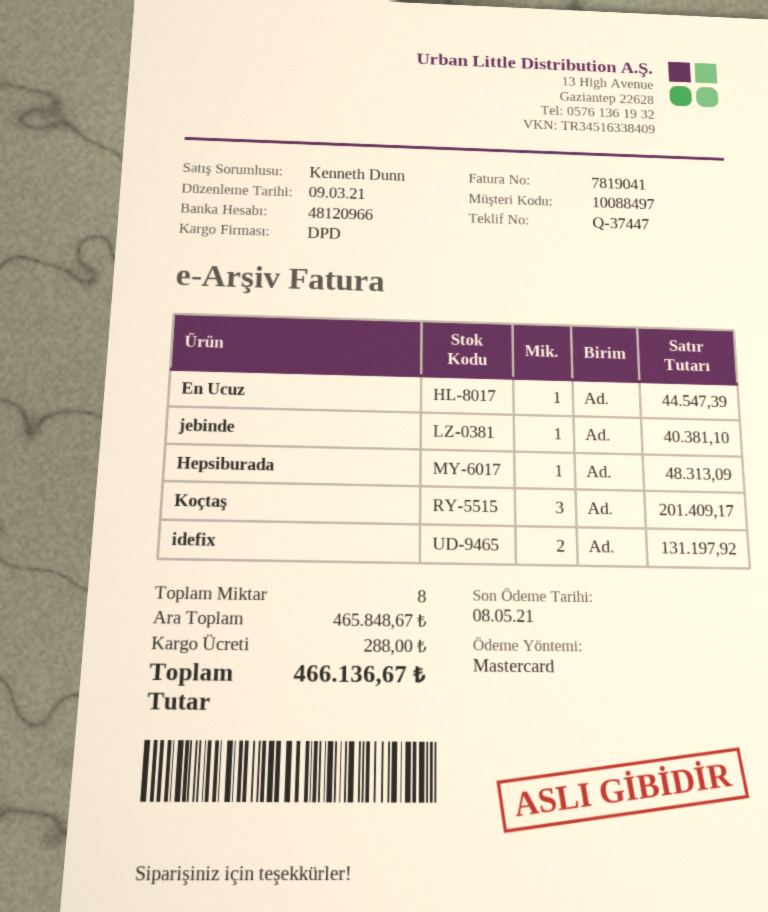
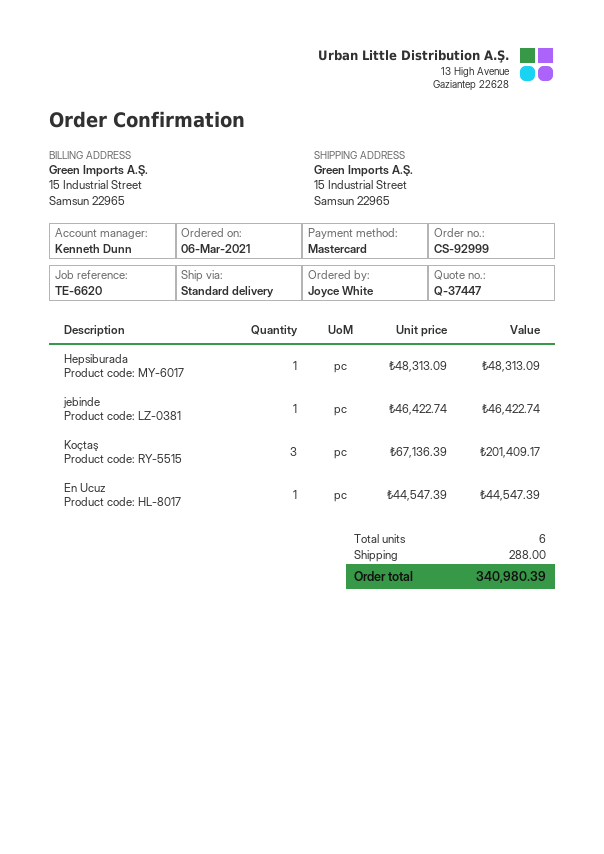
shipping method: DPD -> standard
jebinde: 1 for 40381.10 -> 1 for 46422.74
idefix: 2 for 131197.92 -> none
total quantity: 8 -> 6
total: 466136.67 -> 340980.39

